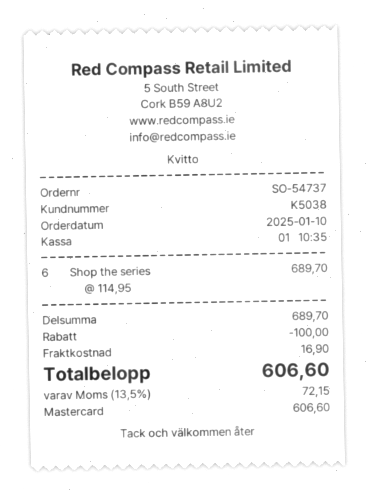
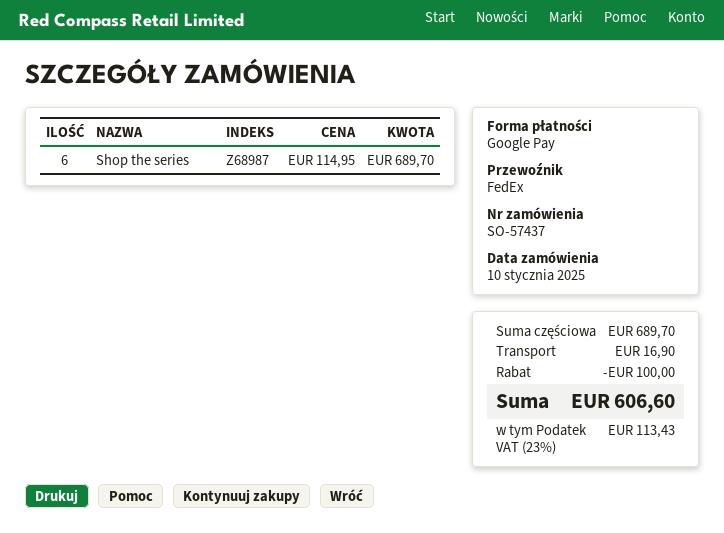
order number: SO-54737 -> SO-57437
payment method: Mastercard -> Google Pay
tax: 13.5% = 72.15 -> 23% = 113.43

